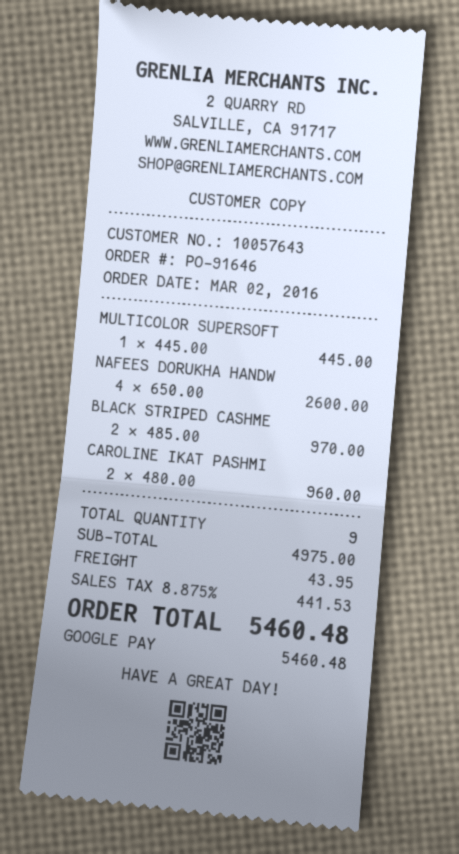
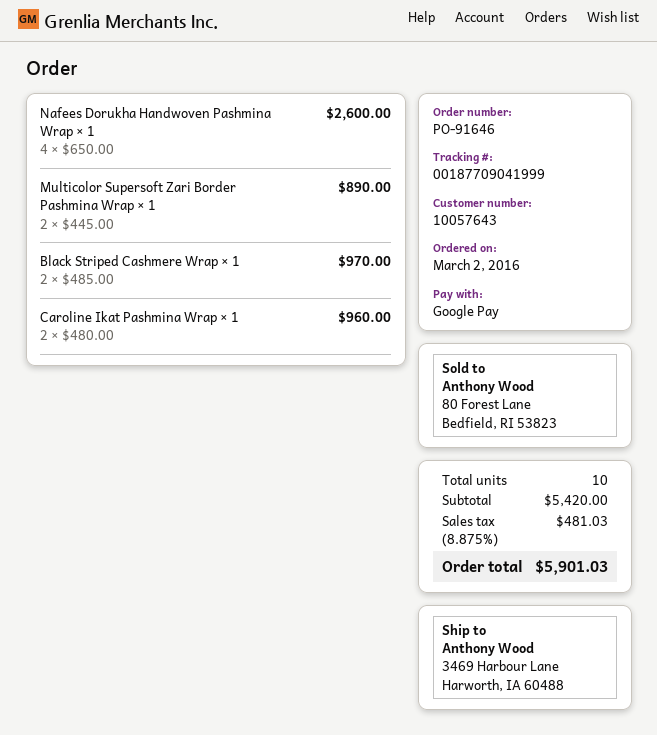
MULTICOLOR SUPERSOFT: 1 x 445.00 = 445.00 -> 2 x 445.00 = 890.00
total quantity: 9 -> 10
subtotal: 4975.00 -> 5420.00
shipping: 43.95 -> none
tax: 8.875% = 441.53 -> 8.875% = 481.03
total: 5460.48 -> 5901.03

